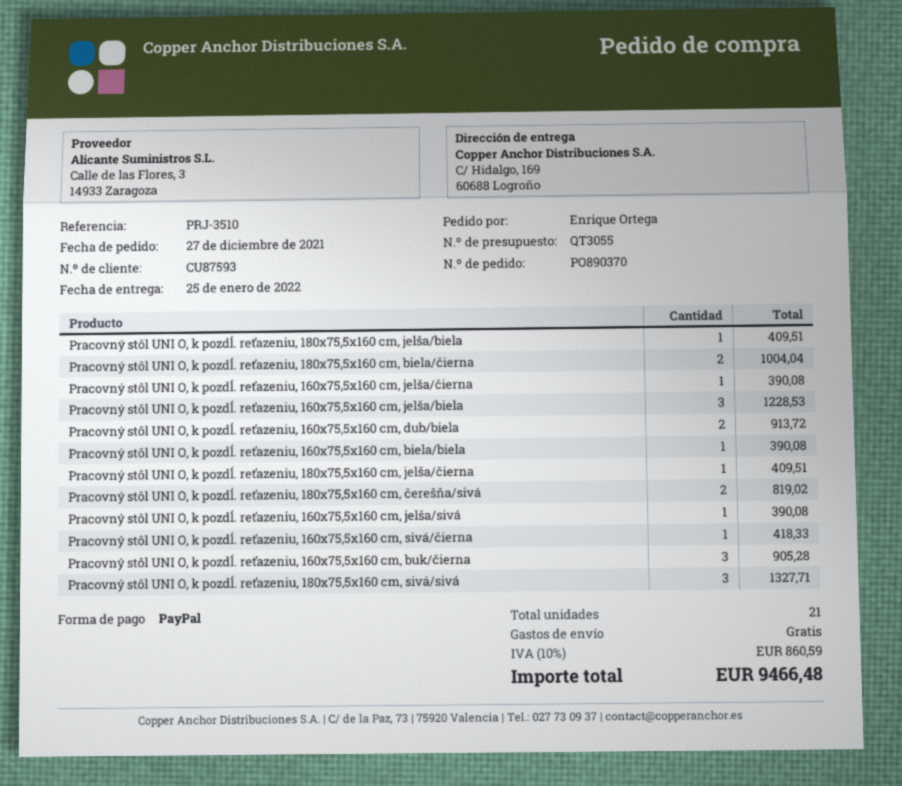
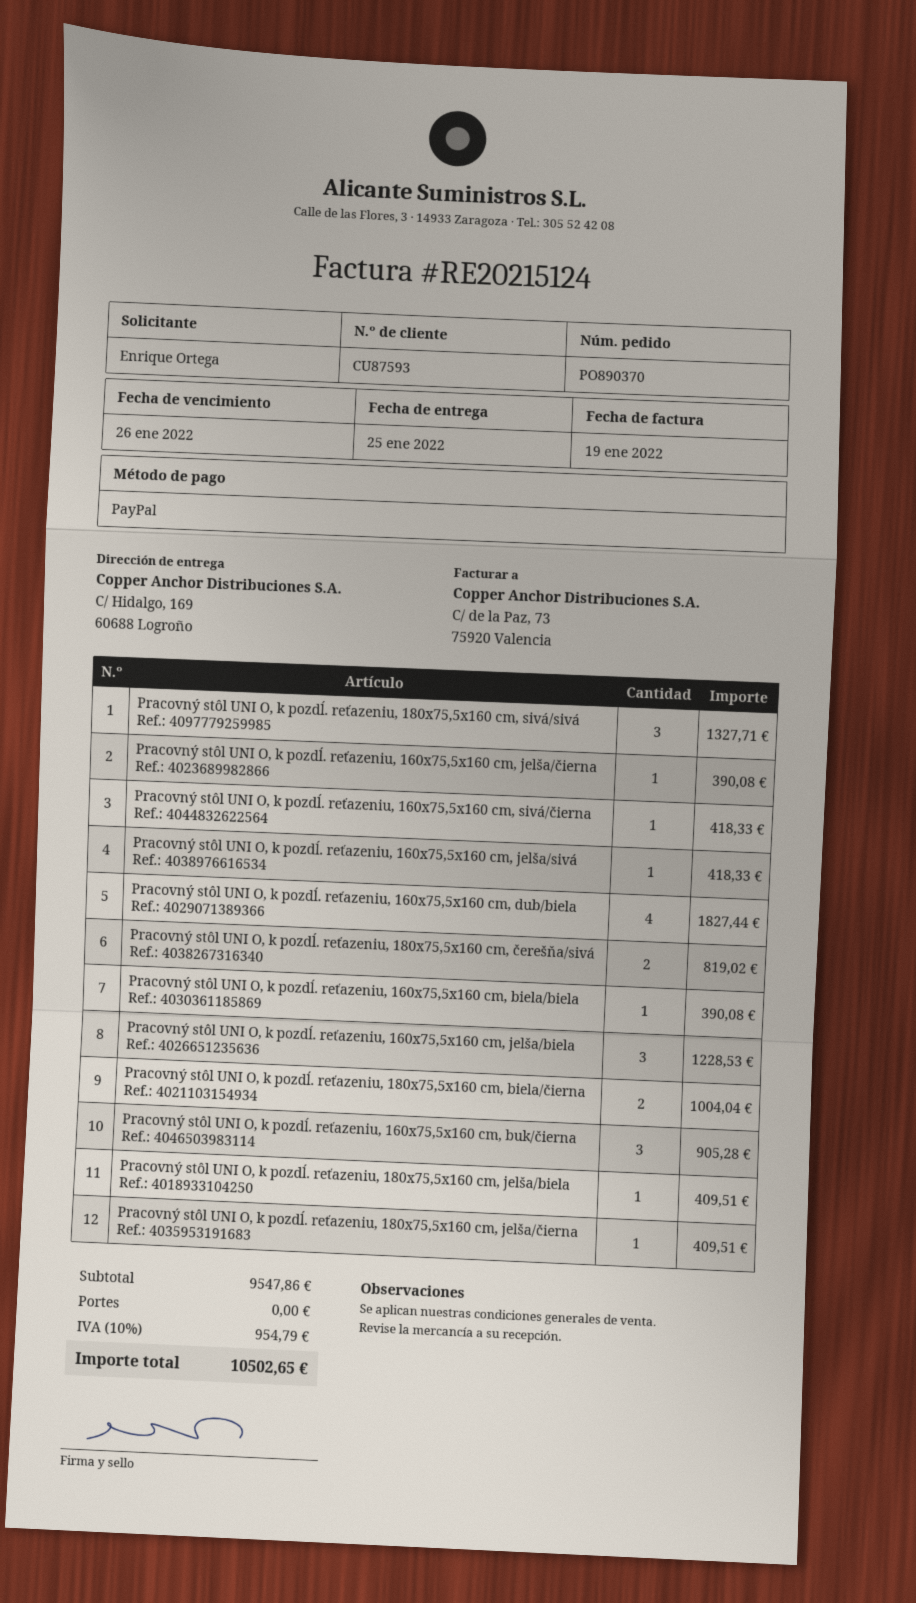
Pracovný stôl UNI O, k pozdĺ. reťazeniu, 160x75,5x160 cm, dub/biela: 2 for 913.72 -> 4 for 1827.44
Pracovný stôl UNI O, k pozdĺ. reťazeniu, 160x75,5x160 cm, jelša/sivá: 1 for 390.08 -> 1 for 418.33
tax: 10% = 860.59 -> 10% = 954.79
total: 9466.48 -> 10502.65

